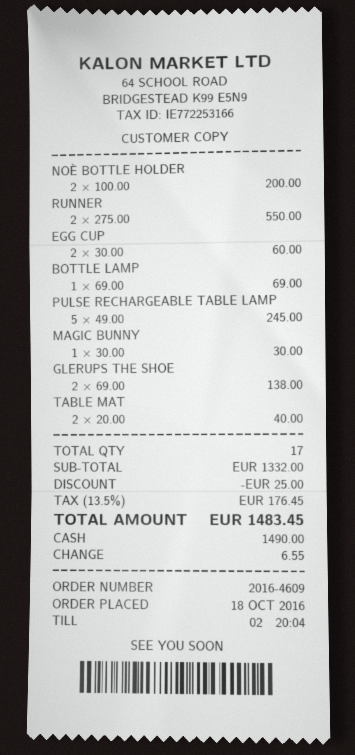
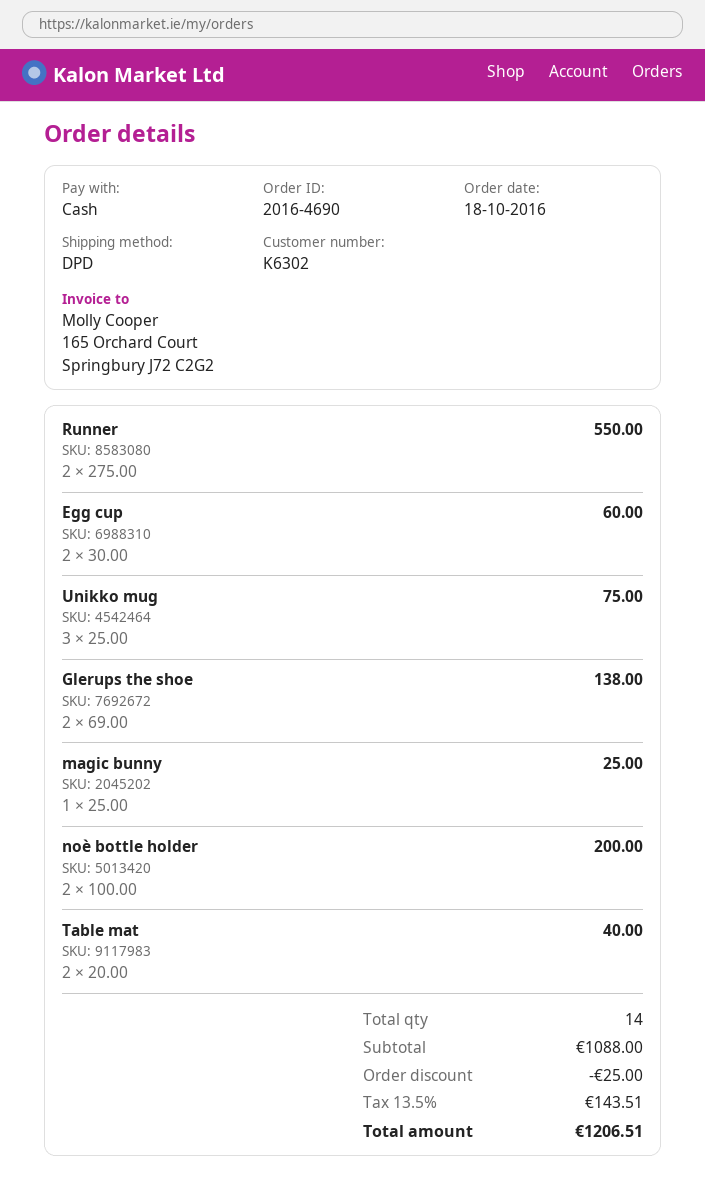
order number: 2016-4609 -> 2016-4690
BOTTLE LAMP: 1 x 69.00 = 69.00 -> none
PULSE RECHARGEABLE TABLE LAMP: 5 x 49.00 = 245.00 -> none
MAGIC BUNNY: 1 x 30.00 = 30.00 -> 1 x 25.00 = 25.00
Unikko mug: none -> 3 x 25.00 = 75.00
total quantity: 17 -> 14
subtotal: 1332.00 -> 1088.00
tax: 13.5% = 176.45 -> 13.5% = 143.51
total: 1483.45 -> 1206.51

